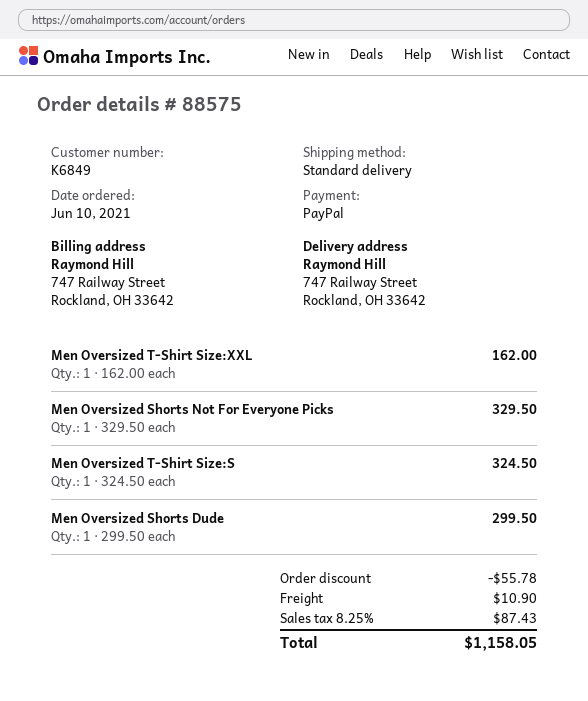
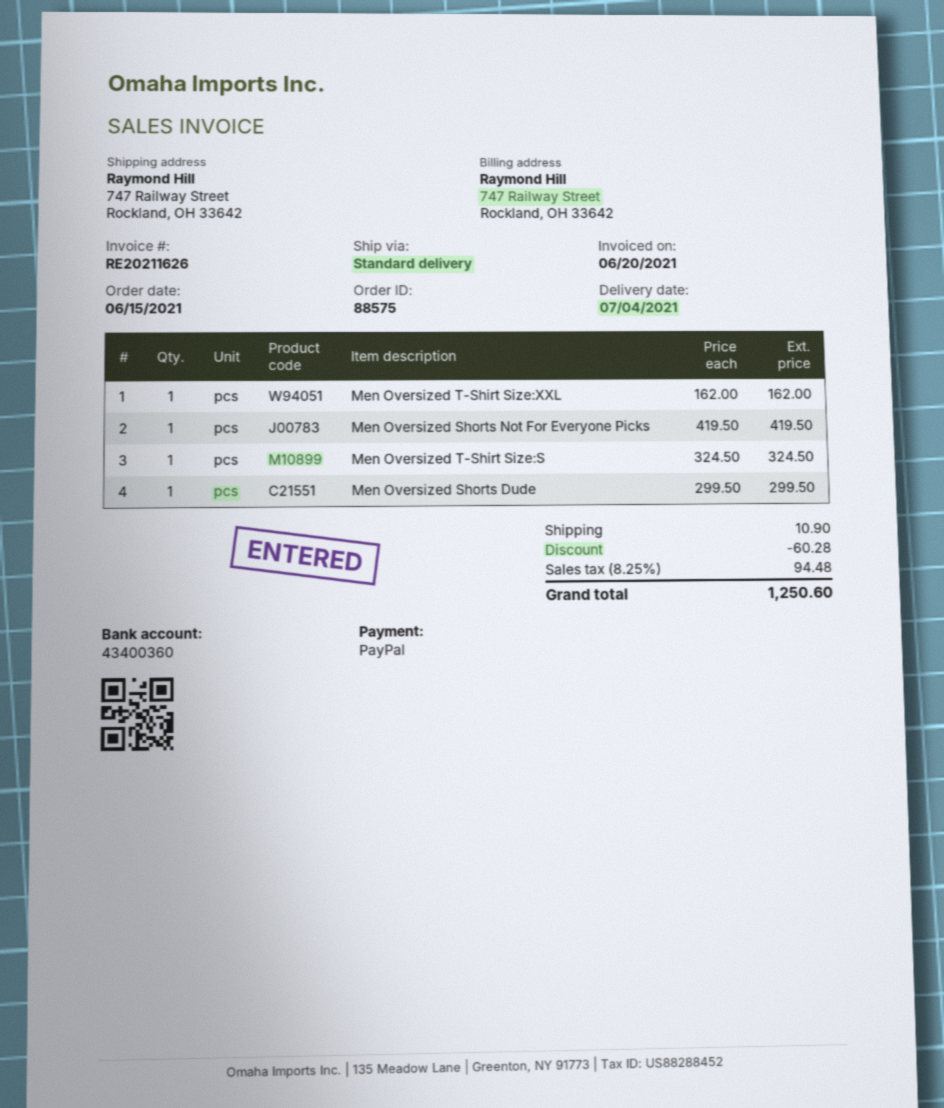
order date: 2021-06-10 -> 2021-06-15
Men Oversized Shorts Not For Everyone Picks: 1 x 329.50 = 329.50 -> 1 x 419.50 = 419.50
discount: 55.78 -> 60.28
tax: 8.25% = 87.43 -> 8.25% = 94.48
total: 1158.05 -> 1250.60

